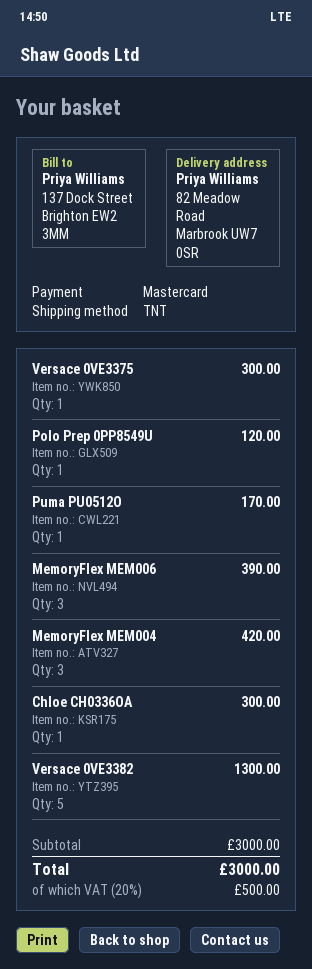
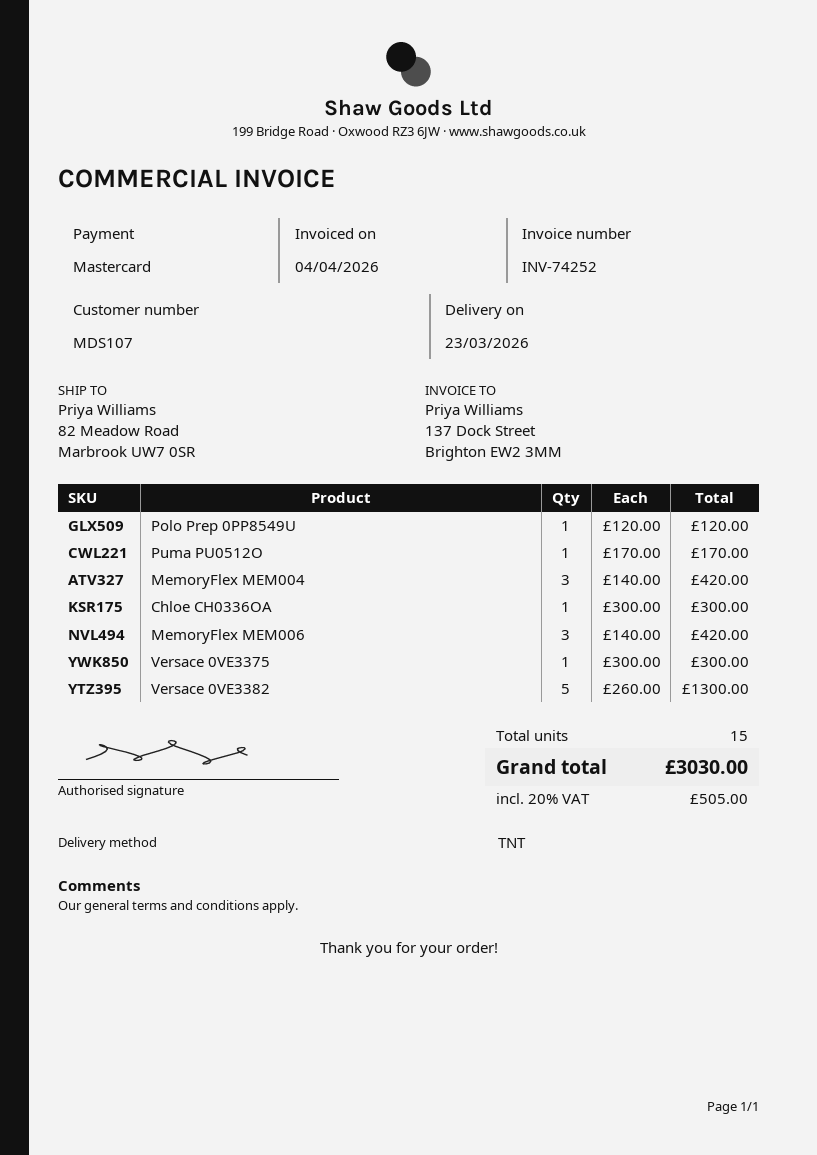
MemoryFlex MEM006: 3 for 390.00 -> 3 for 420.00
tax: 20% = 500.00 -> 20% = 505.00
total: 3000.00 -> 3030.00

